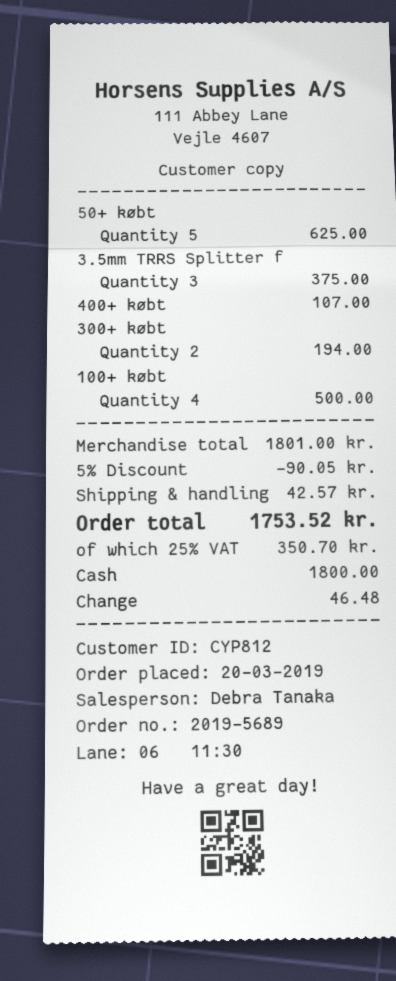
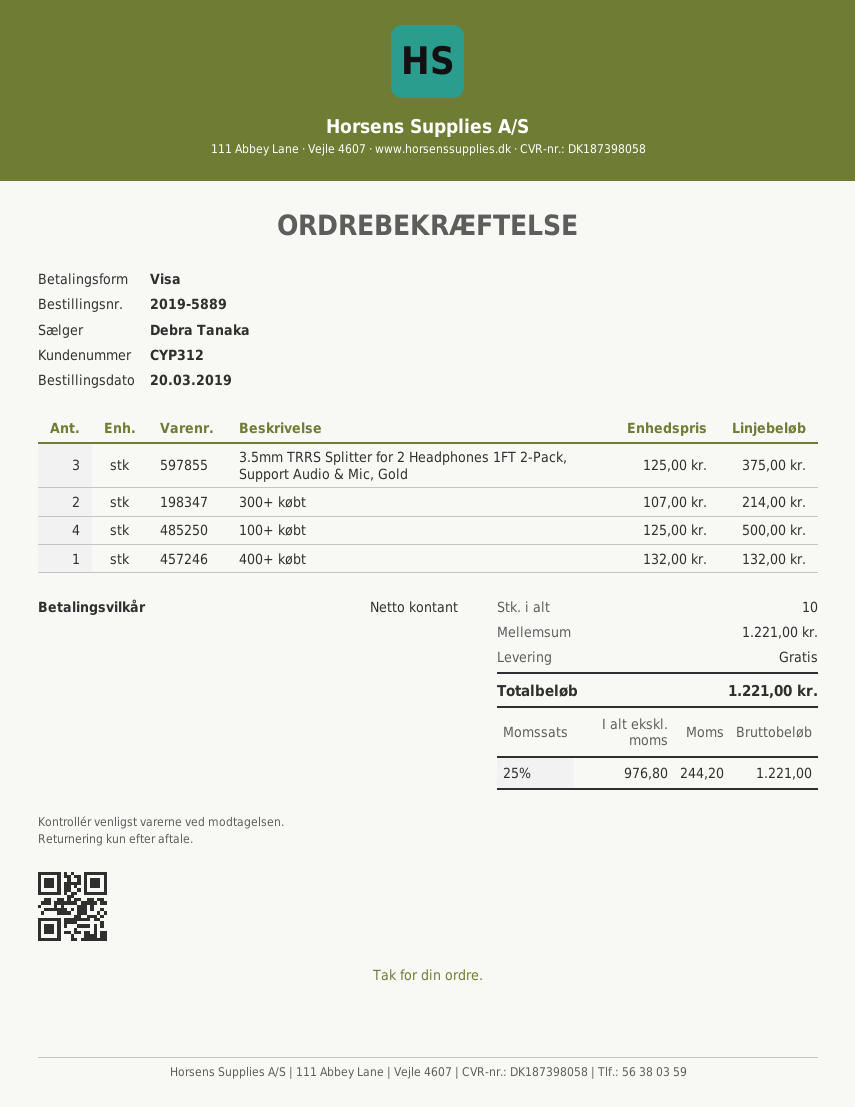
order number: 2019-5689 -> 2019-5889
customer number: CYP812 -> CYP312
payment method: cash -> Visa
50+ købt: 5 for 625.00 -> none
400+ købt: 1 for 107.00 -> 1 for 132.00
300+ købt: 2 for 194.00 -> 2 for 214.00
subtotal: 1801.00 -> 1221.00
discount: 5% = 90.05 -> none
shipping: 42.57 -> 0.00
tax: 25% = 350.70 -> 25% = 244.20
total: 1753.52 -> 1221.00

